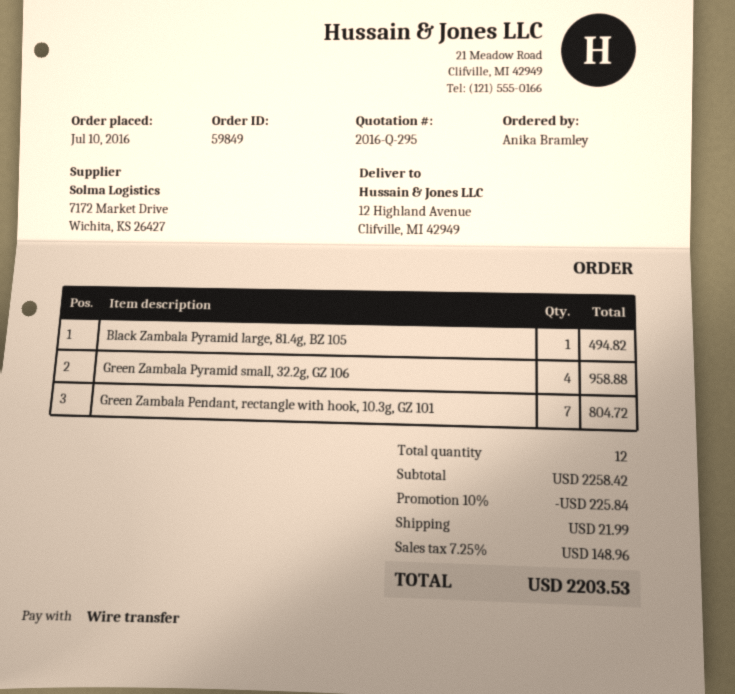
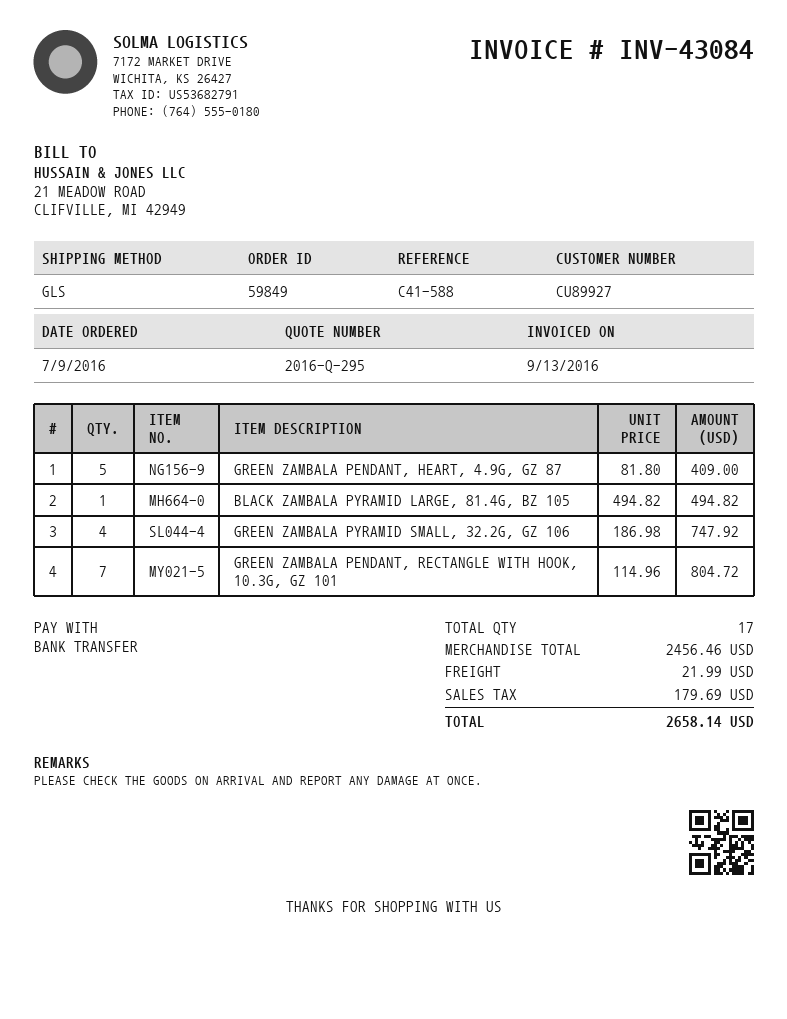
order date: 2016-07-10 -> 2016-07-09
Green Zambala Pyramid small, 32.2g, GZ 106: 4 for 958.88 -> 4 for 747.92
GREEN ZAMBALA PENDANT, HEART, 4.9G, GZ 87: none -> 5 for 409.00
total quantity: 12 -> 17
subtotal: 2258.42 -> 2456.46
discount: 10% = 225.84 -> none
tax: 148.96 -> 179.69
total: 2203.53 -> 2658.14

